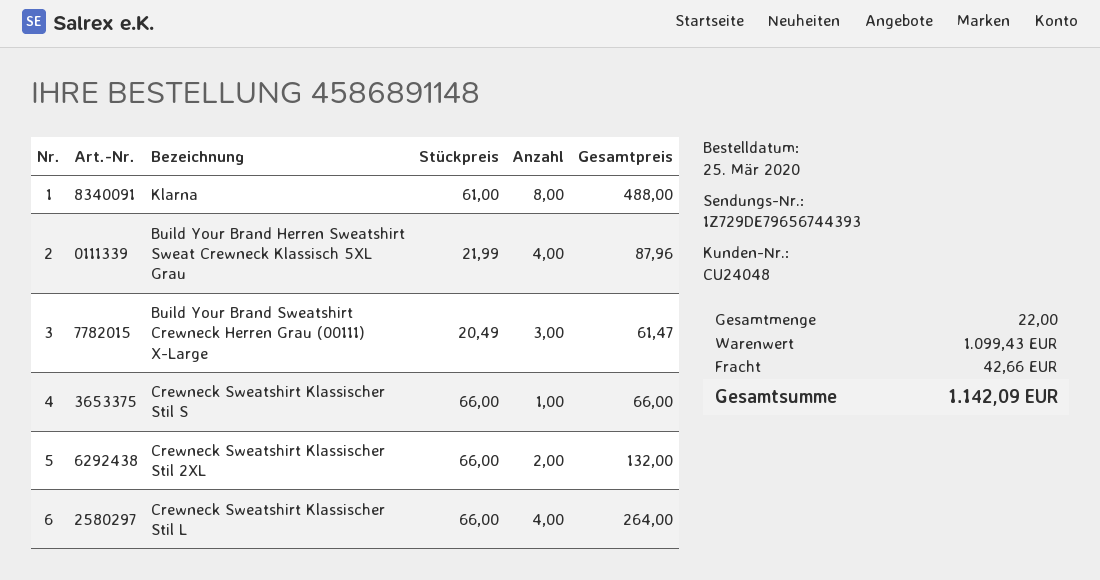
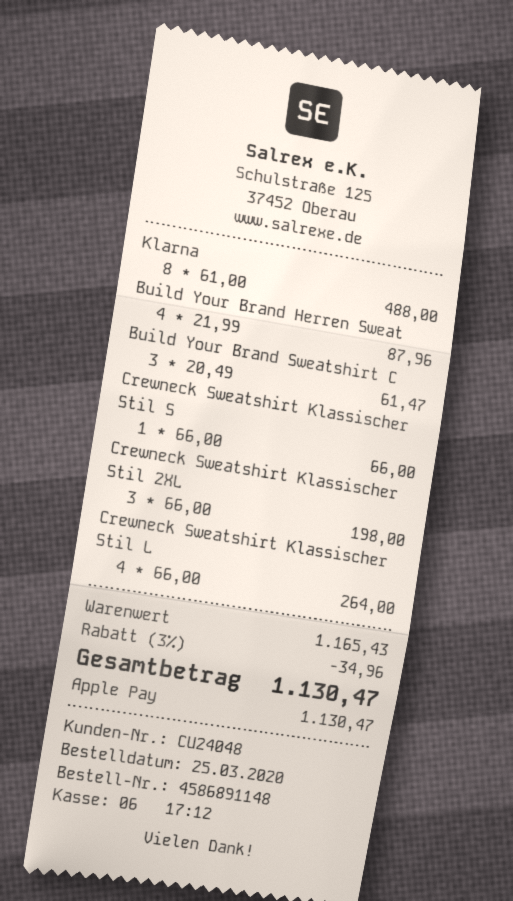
Crewneck Sweatshirt Klassischer Stil 2XL: 2 x 66.00 = 132.00 -> 3 x 66.00 = 198.00
subtotal: 1099.43 -> 1165.43
discount: none -> 3% = 34.96
shipping: 42.66 -> none
total: 1142.09 -> 1130.47

